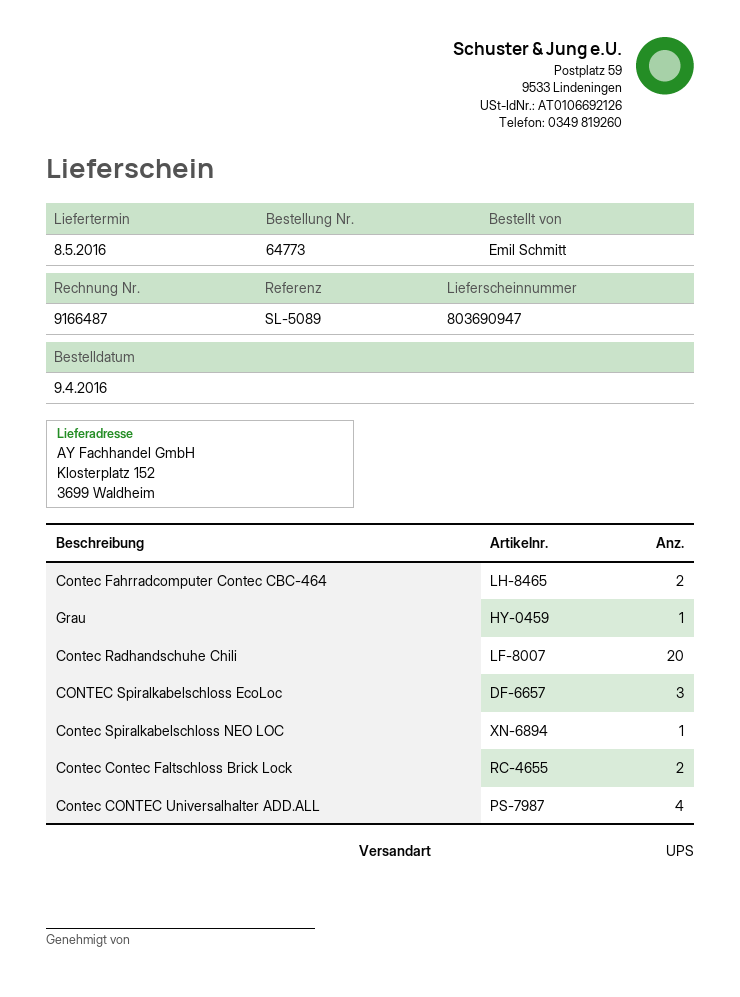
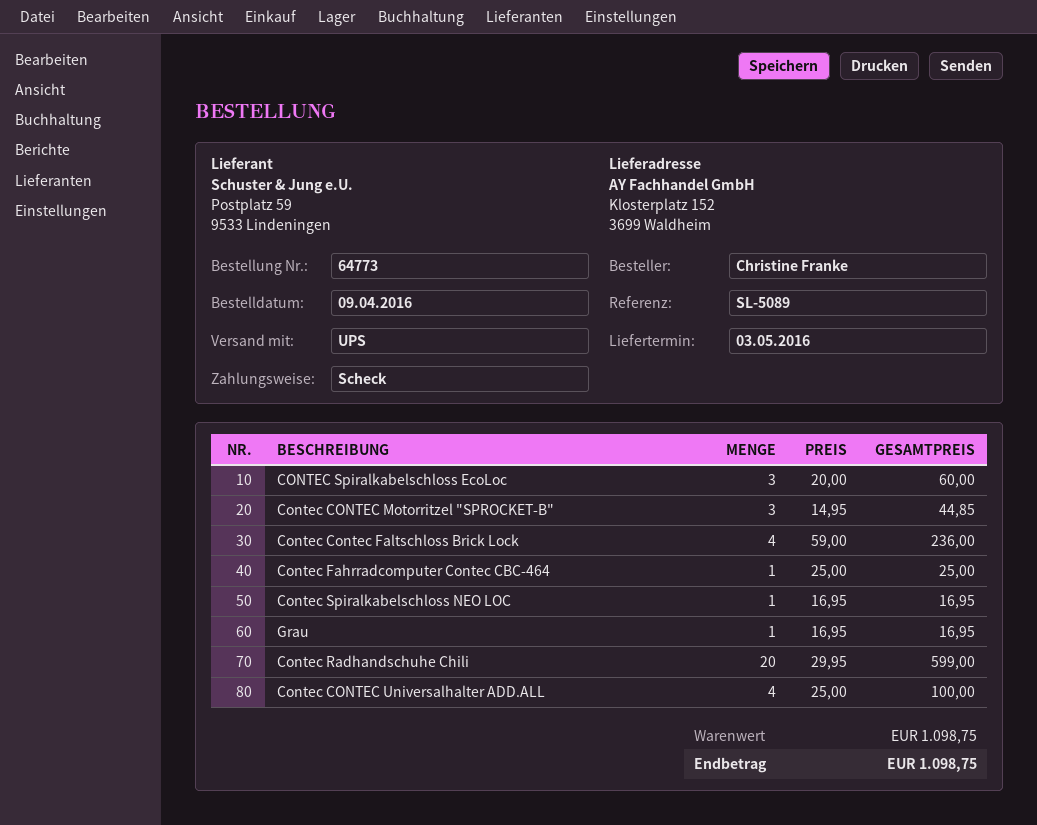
delivery date: 2016-05-08 -> 2016-05-03
ordered by: Emil Schmitt -> Christine Franke
Contec Fahrradcomputer Contec CBC-464: 2 -> 1
Contec Contec Faltschloss Brick Lock: 2 -> 4
Contec CONTEC Motorritzel "SPROCKET-B": none -> 3

